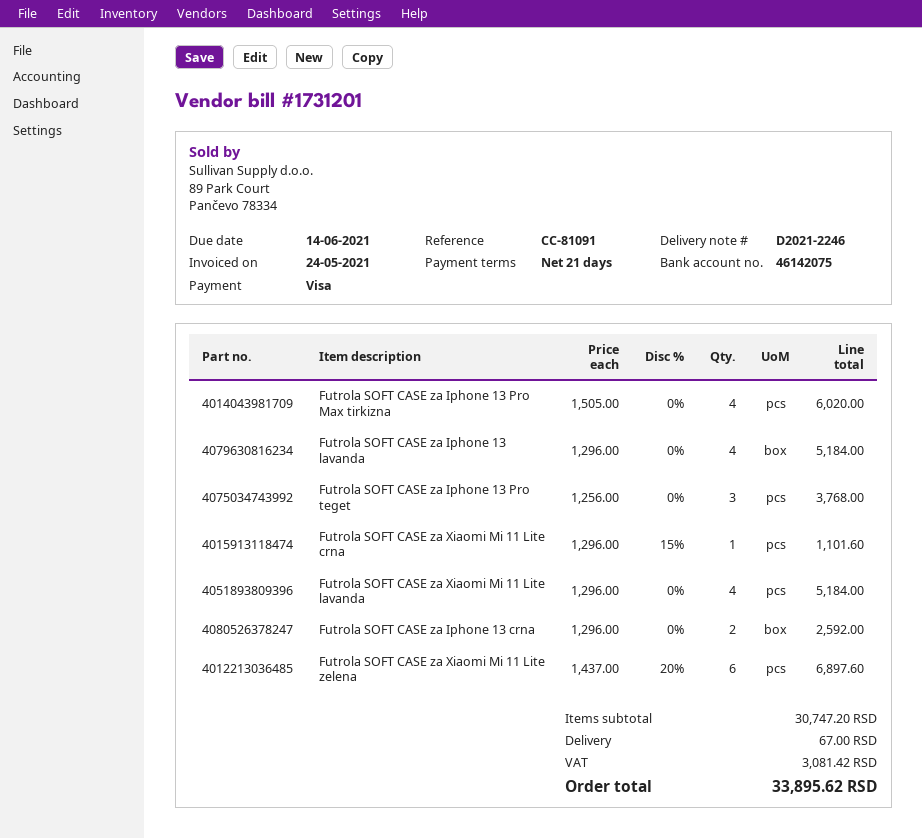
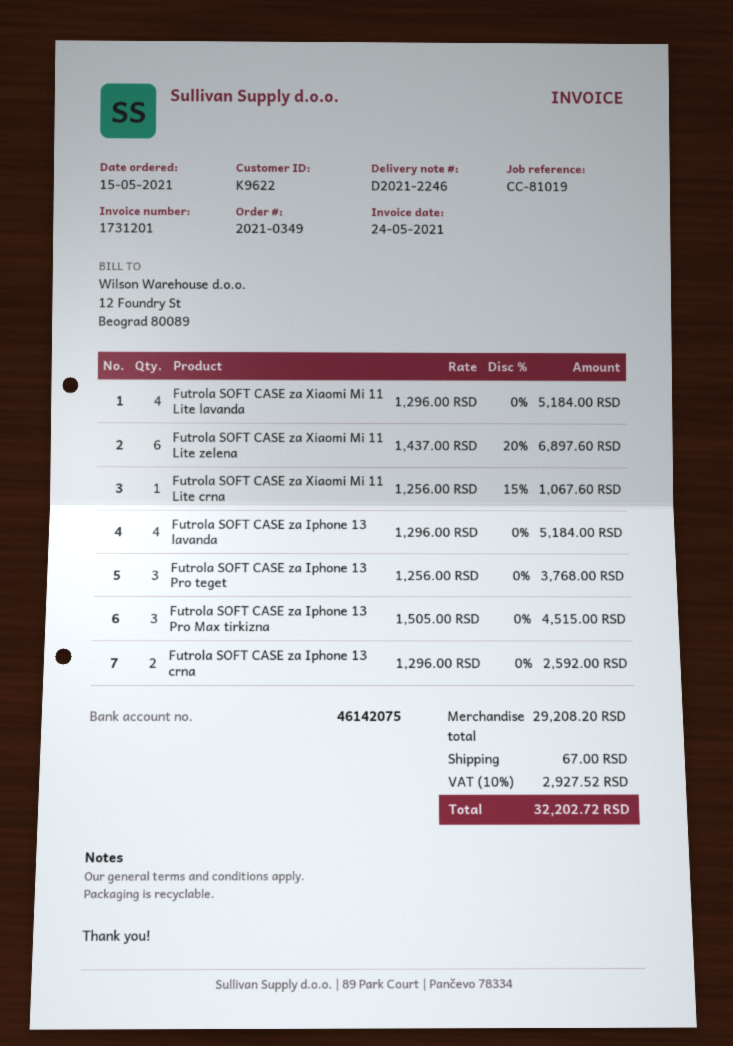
reference: CC-81091 -> CC-81019
Futrola SOFT CASE za Iphone 13 Pro Max tirkizna: 4 x 1505.00 = 6020.00 -> 3 x 1505.00 = 4515.00
Futrola SOFT CASE za Xiaomi Mi 11 Lite crna: 1 x 1296.00 - 15% = 1101.60 -> 1 x 1256.00 - 15% = 1067.60
subtotal: 30747.20 -> 29208.20
tax: 3081.42 -> 2927.52
total: 33895.62 -> 32202.72

